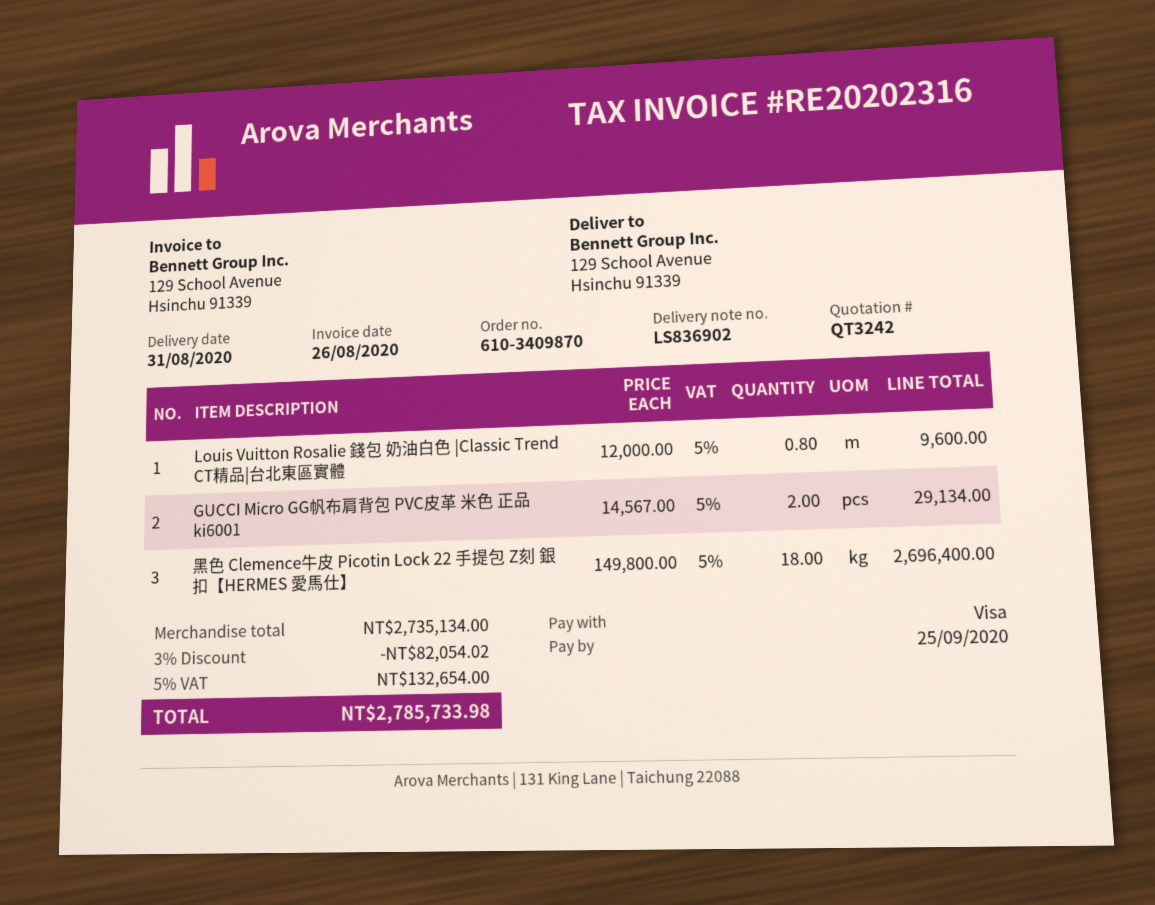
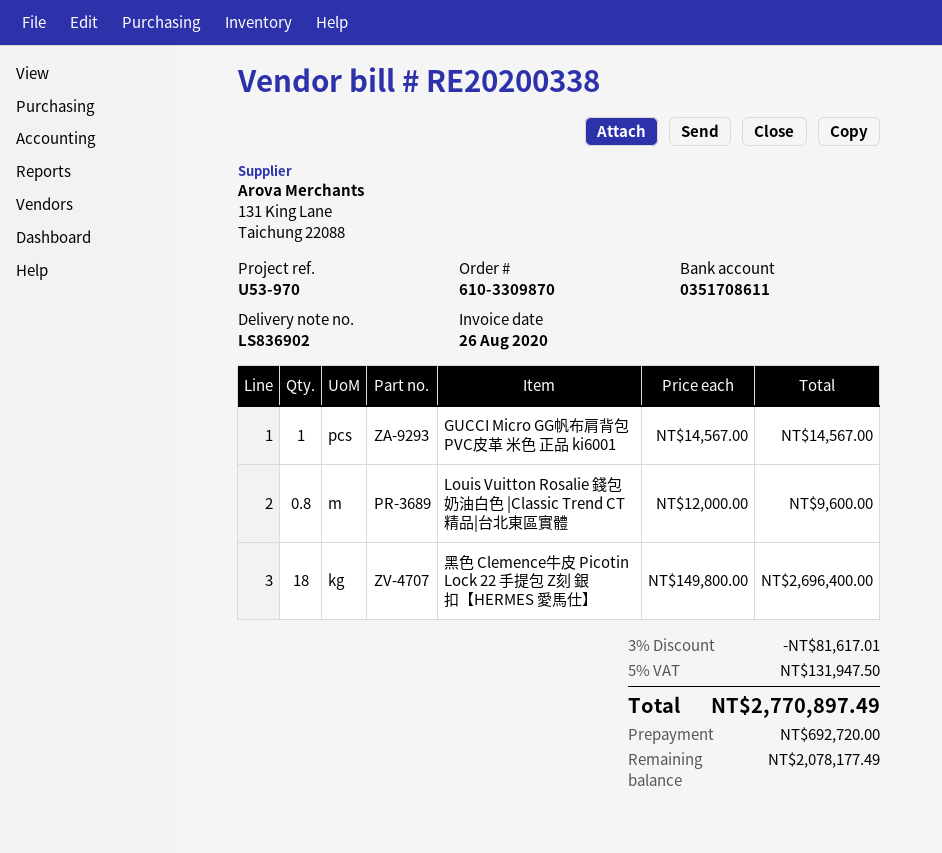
order number: 610-3409870 -> 610-3309870
invoice number: RE20202316 -> RE20200338
GUCCI Micro GG帆布肩背包 PVC皮革 米色 正品 ki6001: 2 x 14567.00 = 29134.00 -> 1 x 14567.00 = 14567.00
discount: 3% = 82054.02 -> 3% = 81617.01
tax: 5% = 132654.00 -> 5% = 131947.50
total: 2785733.98 -> 2770897.49

